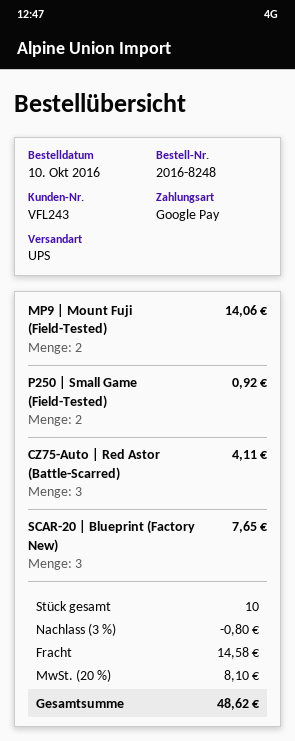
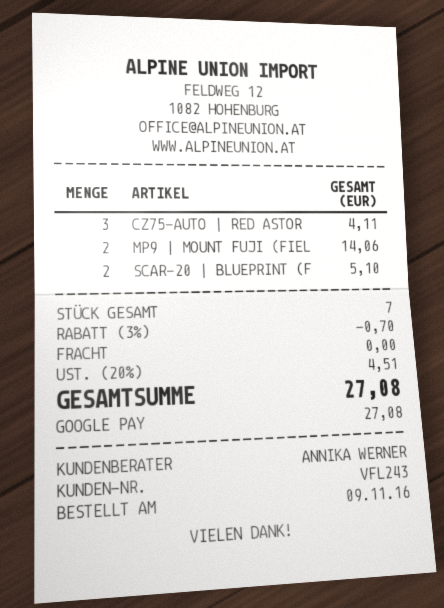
order date: 2016-10-10 -> 2016-11-09
P250 | Small Game (Field-Tested): 2 for 0.92 -> none
SCAR-20 | Blueprint (Factory New): 3 for 7.65 -> 2 for 5.10
total quantity: 10 -> 7
discount: 3% = 0.80 -> 3% = 0.70
shipping: 14.58 -> 0.00
tax: 20% = 8.10 -> 20% = 4.51
total: 48.62 -> 27.08

